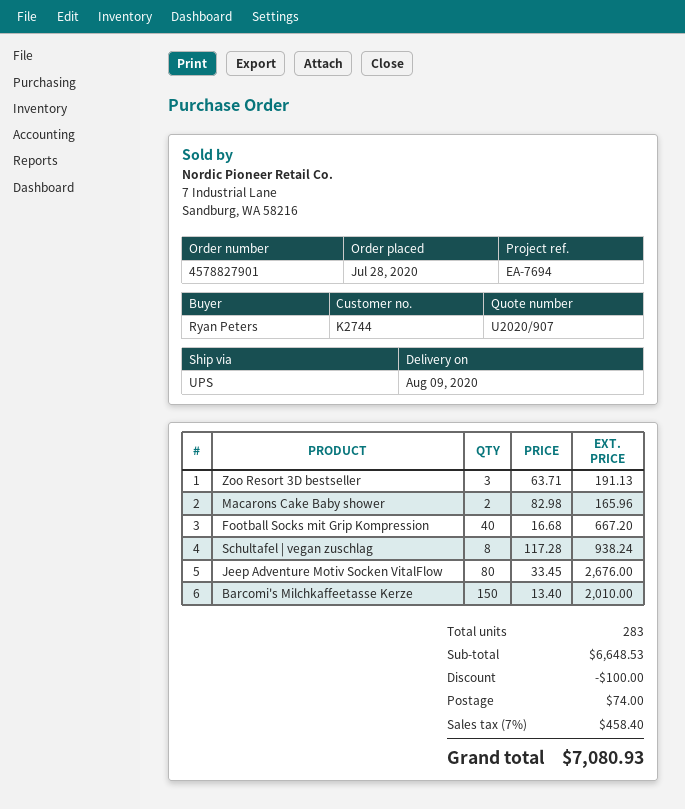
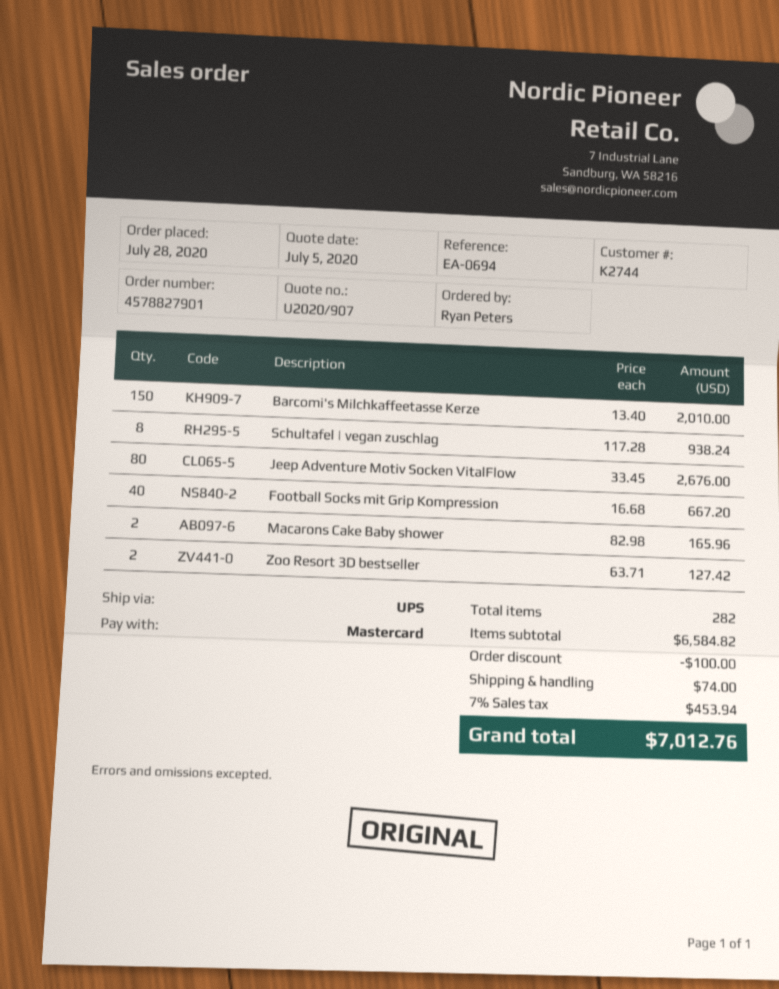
reference: EA-7694 -> EA-0694
Zoo Resort 3D bestseller: 3 x 63.71 = 191.13 -> 2 x 63.71 = 127.42
total quantity: 283 -> 282
subtotal: 6648.53 -> 6584.82
tax: 7% = 458.40 -> 7% = 453.94
total: 7080.93 -> 7012.76

